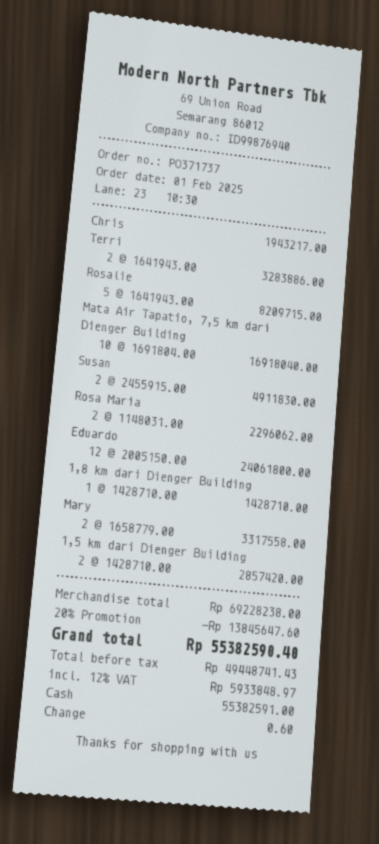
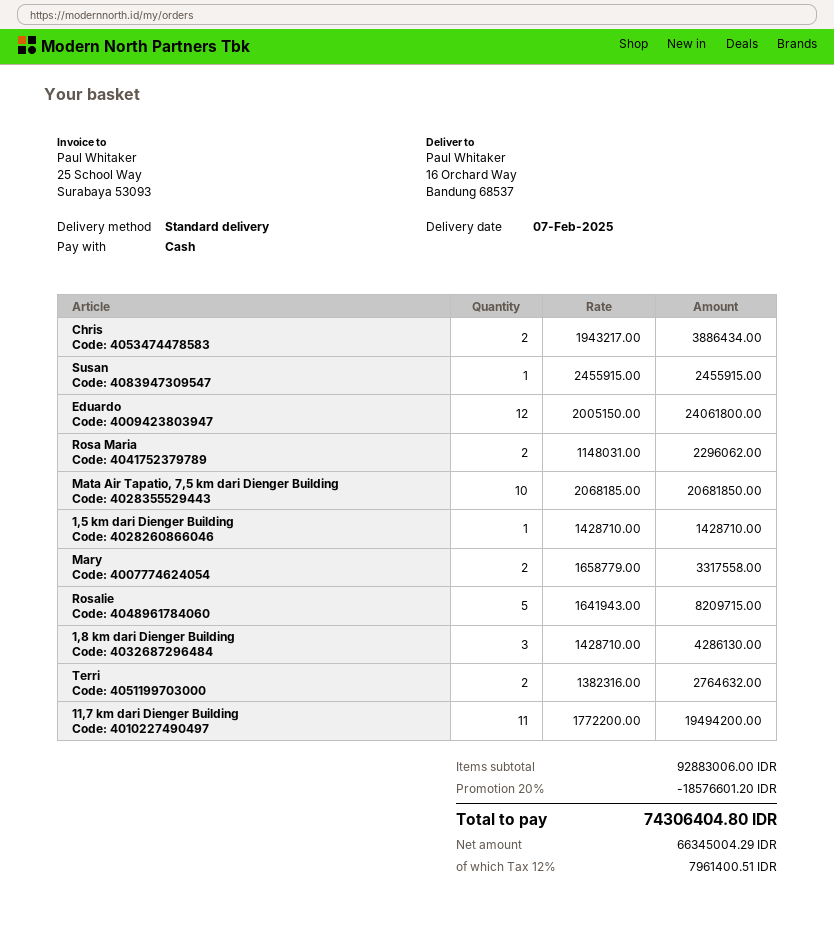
Chris: 1 x 1943217.00 = 1943217.00 -> 2 x 1943217.00 = 3886434.00
Terri: 2 x 1641943.00 = 3283886.00 -> 2 x 1382316.00 = 2764632.00
Mata Air Tapatio, 7,5 km dari Dienger Building: 10 x 1691804.00 = 16918040.00 -> 10 x 2068185.00 = 20681850.00
Susan: 2 x 2455915.00 = 4911830.00 -> 1 x 2455915.00 = 2455915.00
1,8 km dari Dienger Building: 1 x 1428710.00 = 1428710.00 -> 3 x 1428710.00 = 4286130.00
1,5 km dari Dienger Building: 2 x 1428710.00 = 2857420.00 -> 1 x 1428710.00 = 1428710.00
11,7 km dari Dienger Building: none -> 11 x 1772200.00 = 19494200.00
subtotal: 69228238.00 -> 92883006.00
discount: 20% = 13845647.60 -> 20% = 18576601.20
net: 49448741.43 -> 66345004.29
tax: 12% = 5933848.97 -> 12% = 7961400.51
total: 55382590.40 -> 74306404.80

